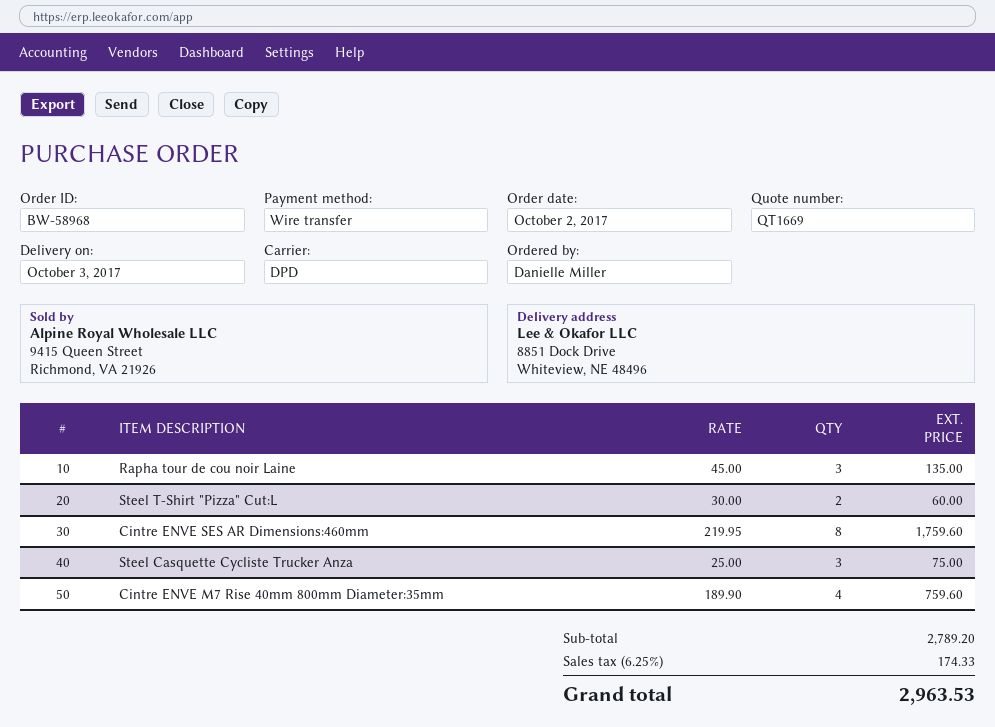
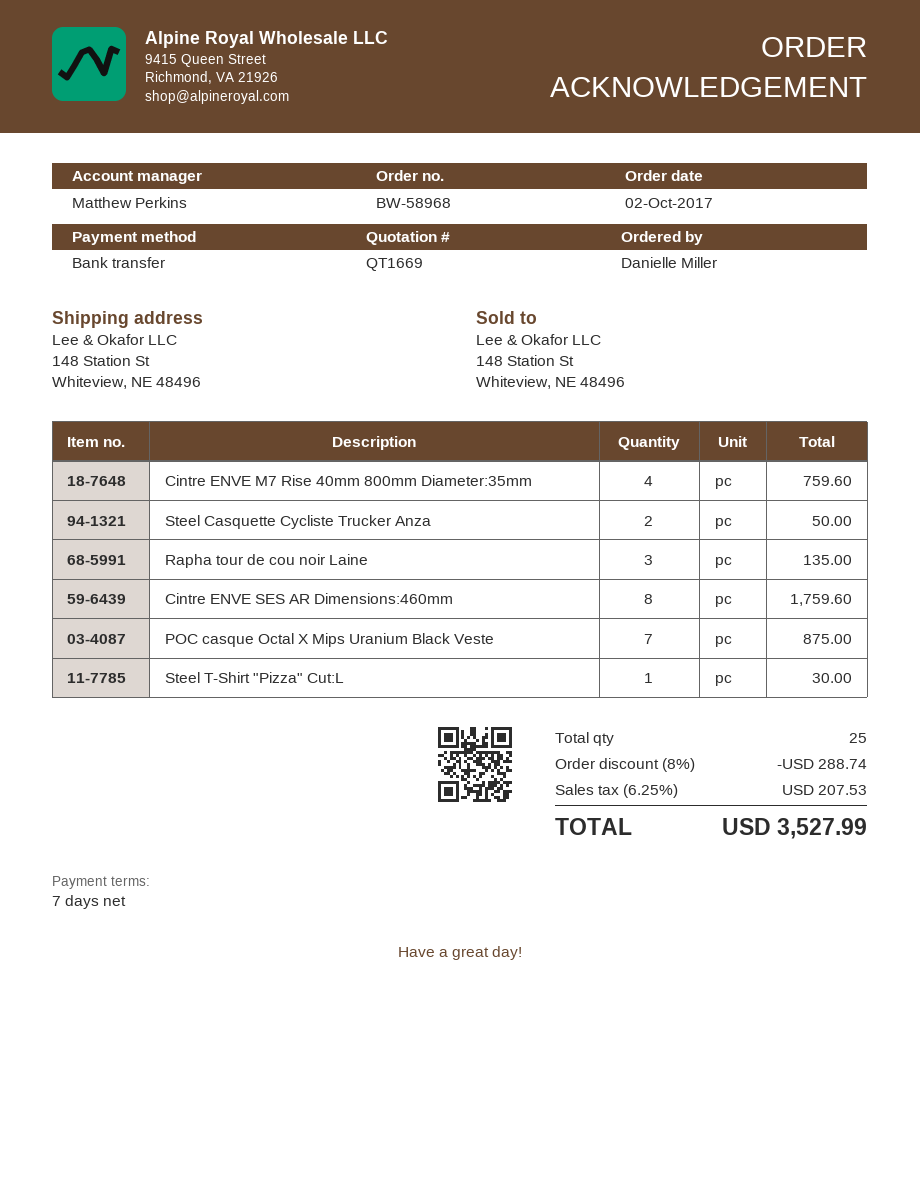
ship to: 8851 Dock Drive, Whiteview, NE 48496 -> 148 Station St, Whiteview, NE 48496
Steel T-Shirt "Pizza" Cut:L: 2 for 60.00 -> 1 for 30.00
Steel Casquette Cycliste Trucker Anza: 3 for 75.00 -> 2 for 50.00
POC casque Octal X Mips Uranium Black Veste: none -> 7 for 875.00
discount: none -> 8% = 288.74
tax: 6.25% = 174.33 -> 6.25% = 207.53
total: 2963.53 -> 3527.99

